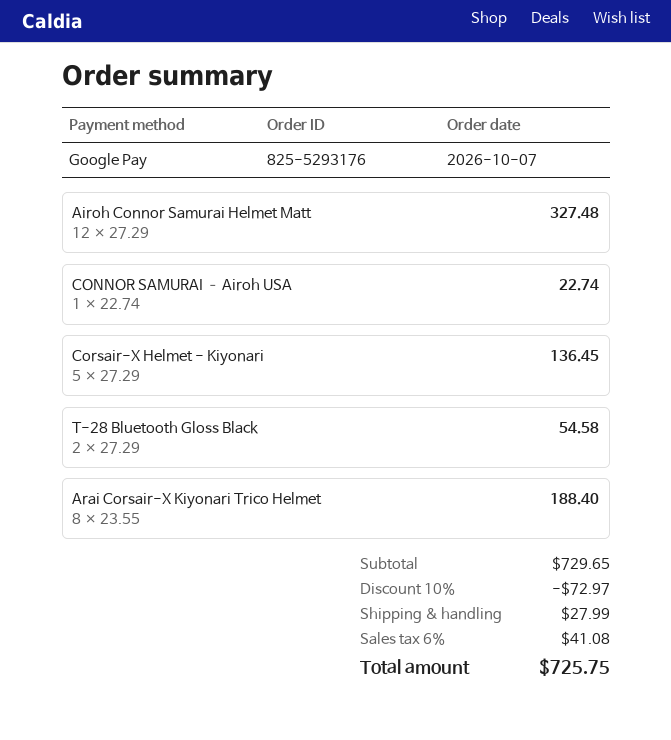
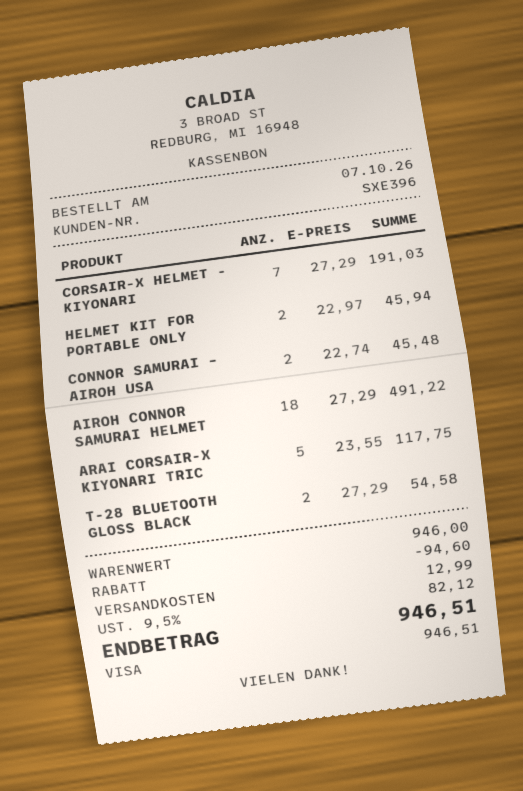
payment method: Google Pay -> Visa
Airoh Connor Samurai Helmet Matt: 12 x 27.29 = 327.48 -> 18 x 27.29 = 491.22
CONNOR SAMURAI – Airoh USA: 1 x 22.74 = 22.74 -> 2 x 22.74 = 45.48
Corsair-X Helmet - Kiyonari: 5 x 27.29 = 136.45 -> 7 x 27.29 = 191.03
Arai Corsair-X Kiyonari Trico Helmet: 8 x 23.55 = 188.40 -> 5 x 23.55 = 117.75
HELMET KIT FOR PORTABLE ONLY: none -> 2 x 22.97 = 45.94
subtotal: 729.65 -> 946.00
discount: 72.97 -> 94.60
shipping: 27.99 -> 12.99
tax: 6% = 41.08 -> 9.5% = 82.12
total: 725.75 -> 946.51

